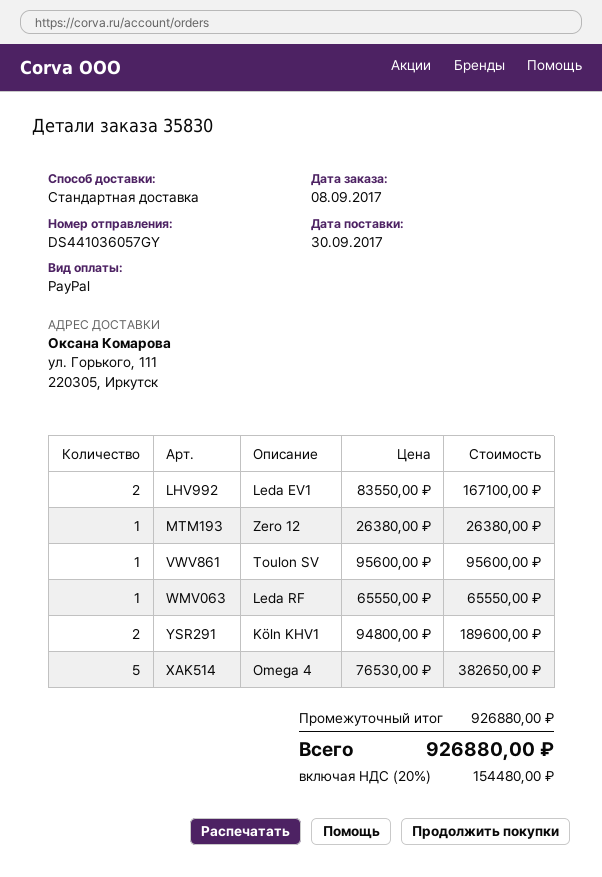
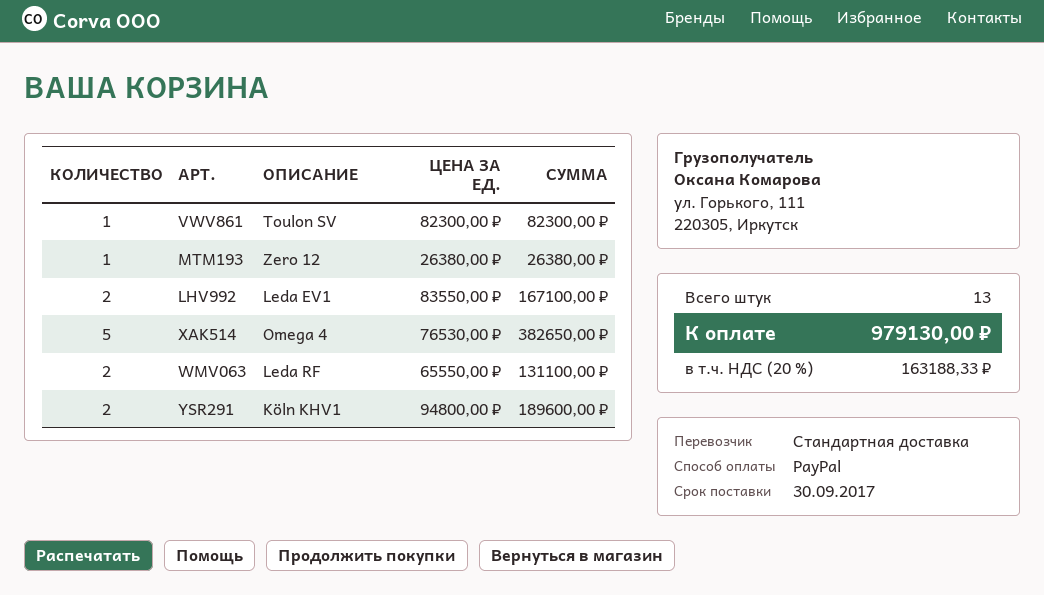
Toulon SV: 1 x 95600.00 = 95600.00 -> 1 x 82300.00 = 82300.00
Leda RF: 1 x 65550.00 = 65550.00 -> 2 x 65550.00 = 131100.00
tax: 20% = 154480.00 -> 20% = 163188.33
total: 926880.00 -> 979130.00

